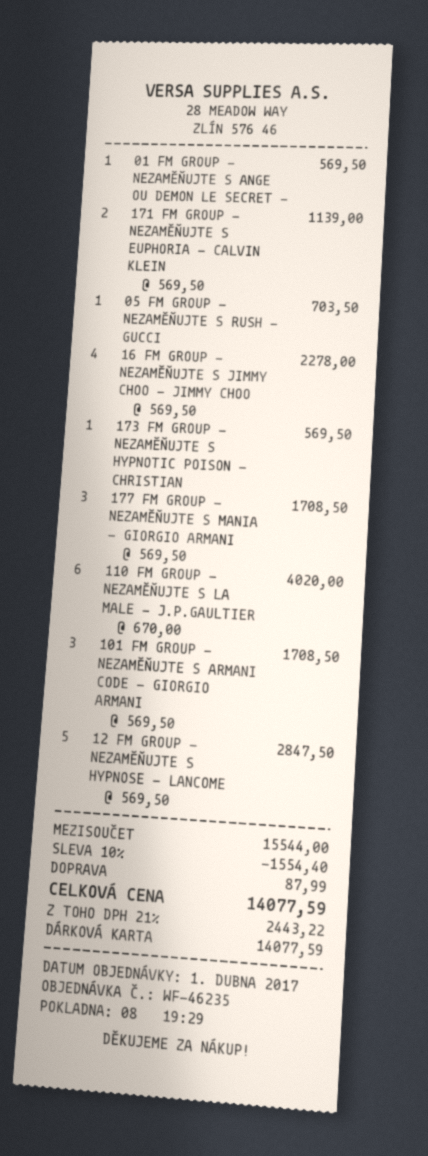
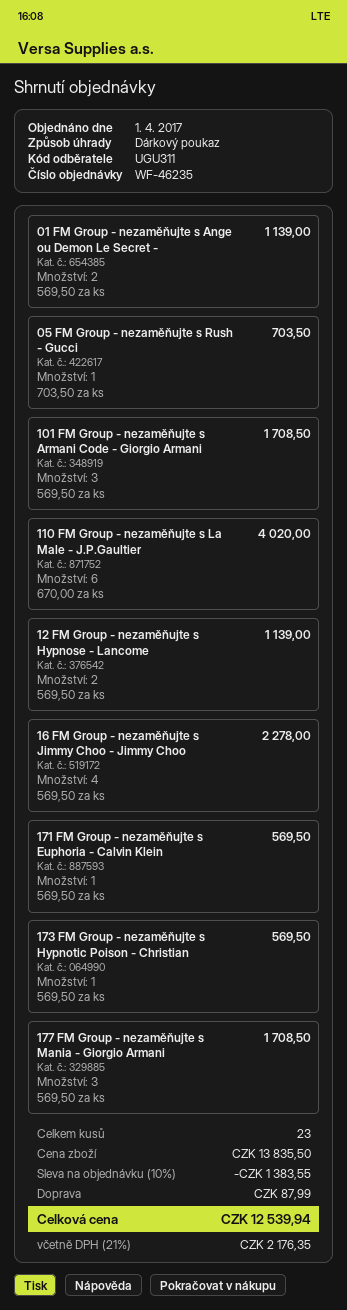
01 FM GROUP - NEZAMĚŇUJTE S ANGE OU DEMON LE SECRET -: 1 x 569.50 = 569.50 -> 2 x 569.50 = 1139.00
171 FM GROUP - NEZAMĚŇUJTE S EUPHORIA - CALVIN KLEIN: 2 x 569.50 = 1139.00 -> 1 x 569.50 = 569.50
12 FM GROUP - NEZAMĚŇUJTE S HYPNOSE - LANCOME: 5 x 569.50 = 2847.50 -> 2 x 569.50 = 1139.00
subtotal: 15544.00 -> 13835.50
discount: 10% = 1554.40 -> 10% = 1383.55
tax: 21% = 2443.22 -> 21% = 2176.35
total: 14077.59 -> 12539.94

